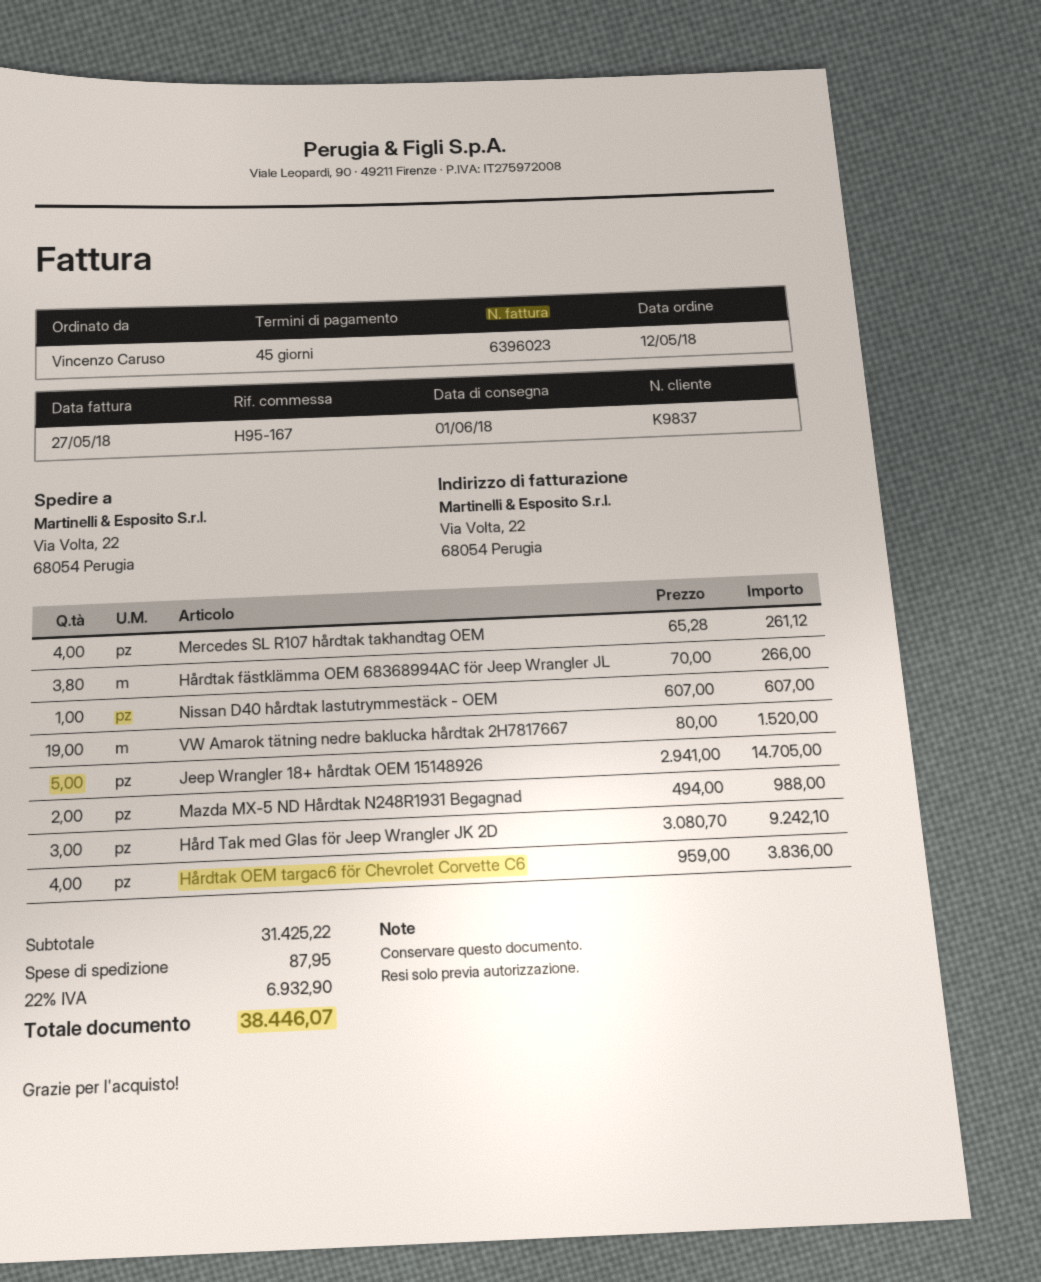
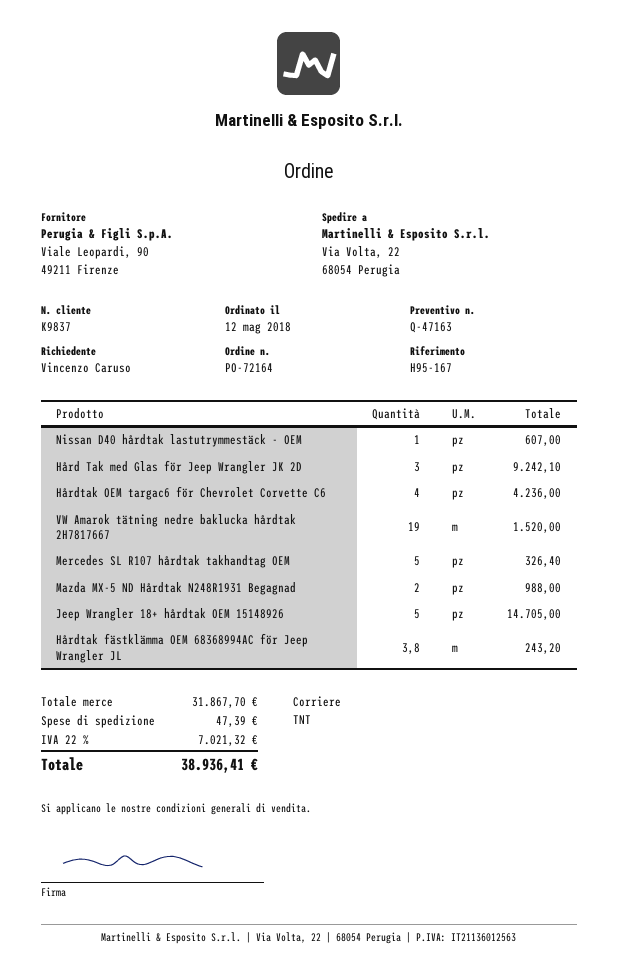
Mercedes SL R107 hårdtak takhandtag OEM: 4 for 261.12 -> 5 for 326.40
Hårdtak fästklämma OEM 68368994AC för Jeep Wrangler JL: 3.8 for 266.00 -> 3.8 for 243.20
Hårdtak OEM targac6 för Chevrolet Corvette C6: 4 for 3836.00 -> 4 for 4236.00
subtotal: 31425.22 -> 31867.70
shipping: 87.95 -> 47.39
tax: 22% = 6932.90 -> 22% = 7021.32
total: 38446.07 -> 38936.41

